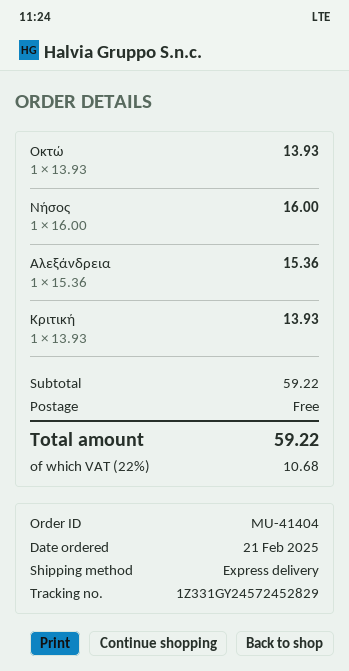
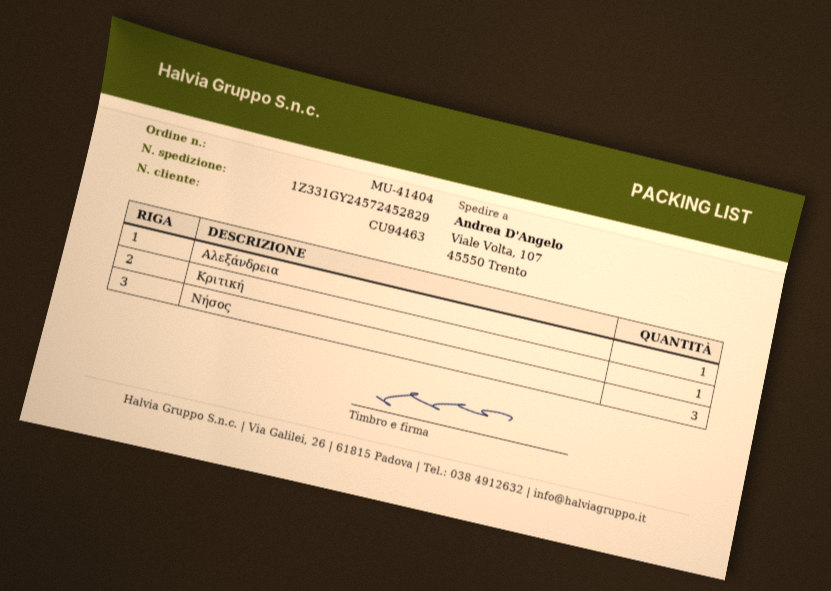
Οκτώ: 1 -> none
Νήσος: 1 -> 3

